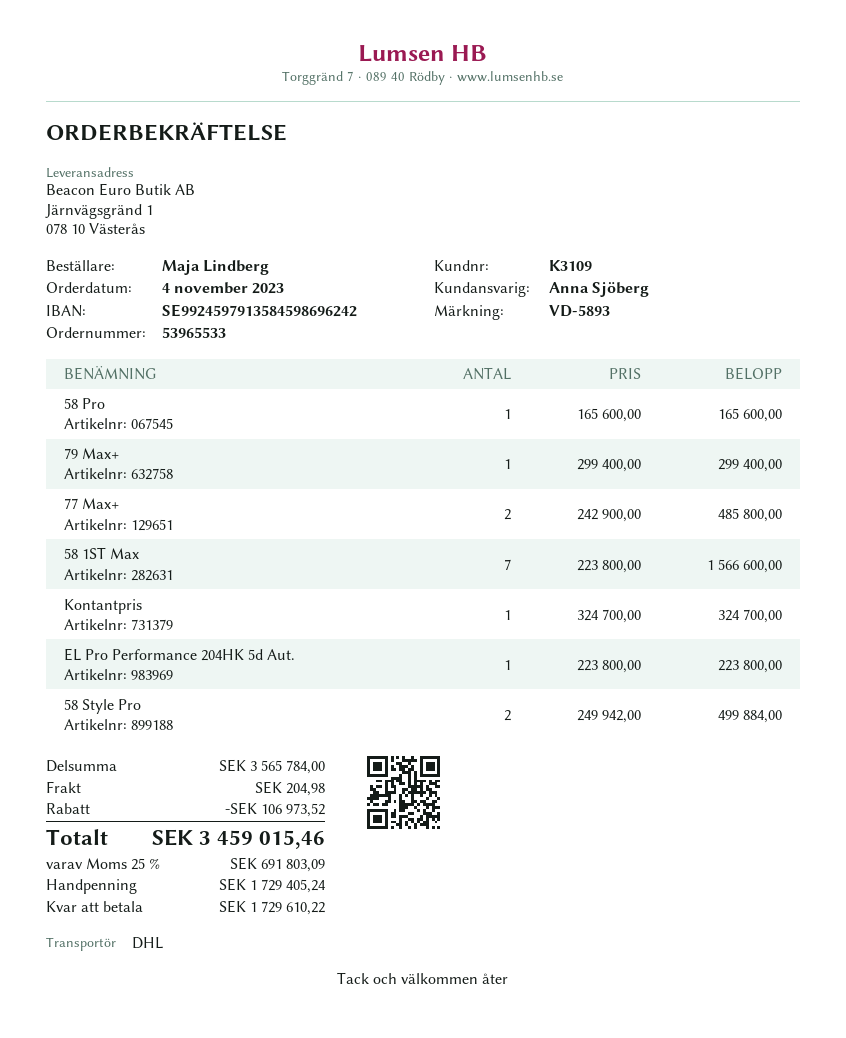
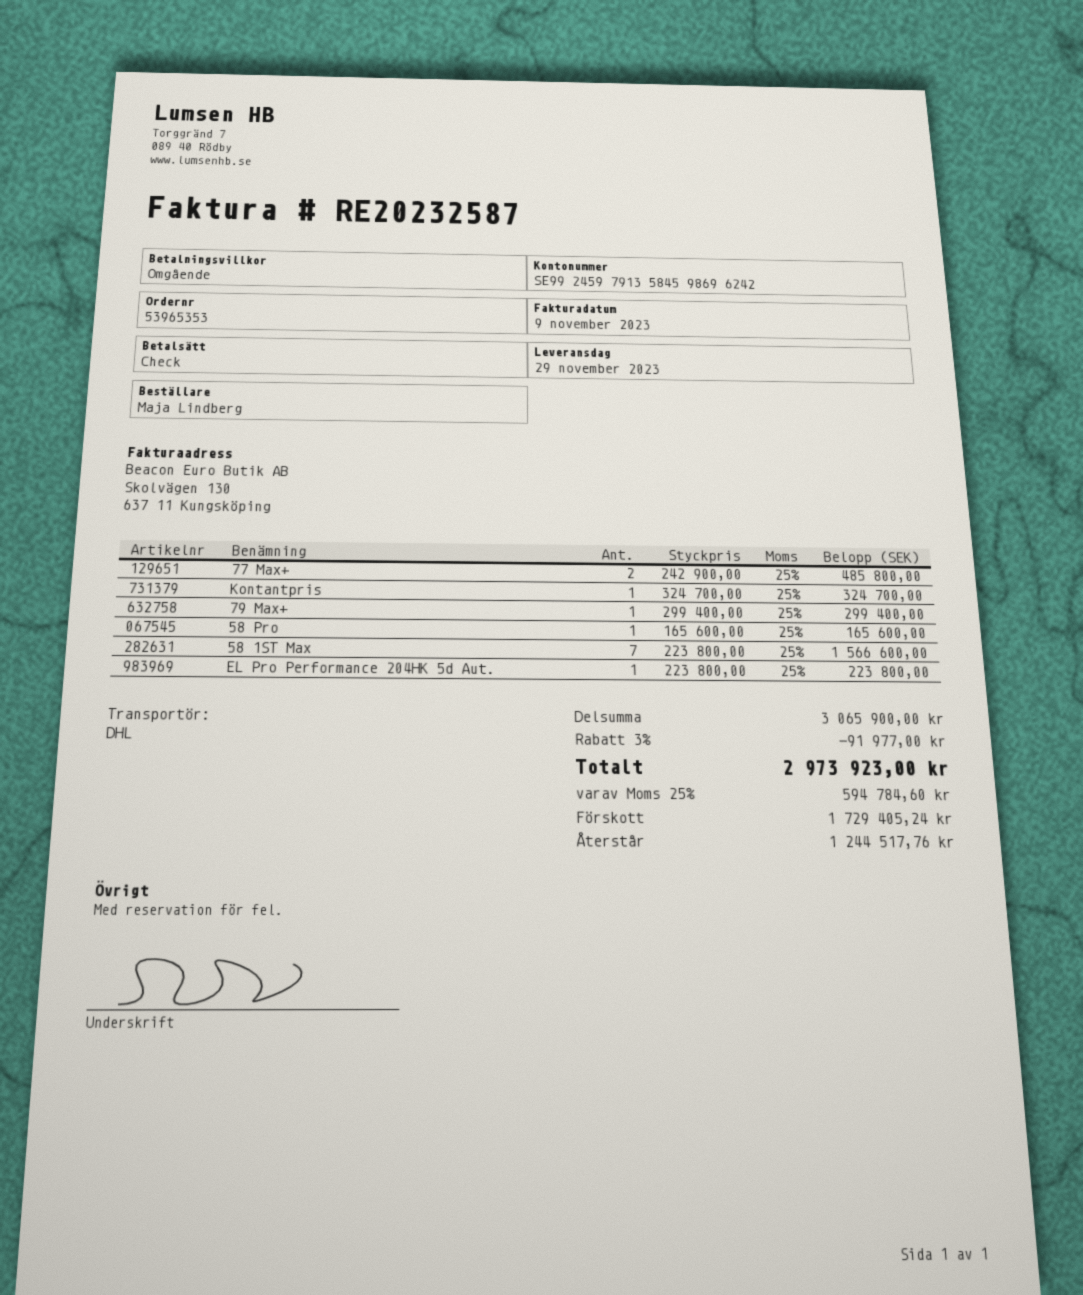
order number: 53965533 -> 53965353
58 Style Pro: 2 x 249942.00 = 499884.00 -> none
subtotal: 3565784.00 -> 3065900.00
discount: 106973.52 -> 91977.00
shipping: 204.98 -> none
tax: 25% = 691803.09 -> 25% = 594784.60
total: 3459015.46 -> 2973923.00
balance: 1729610.22 -> 1244517.76

